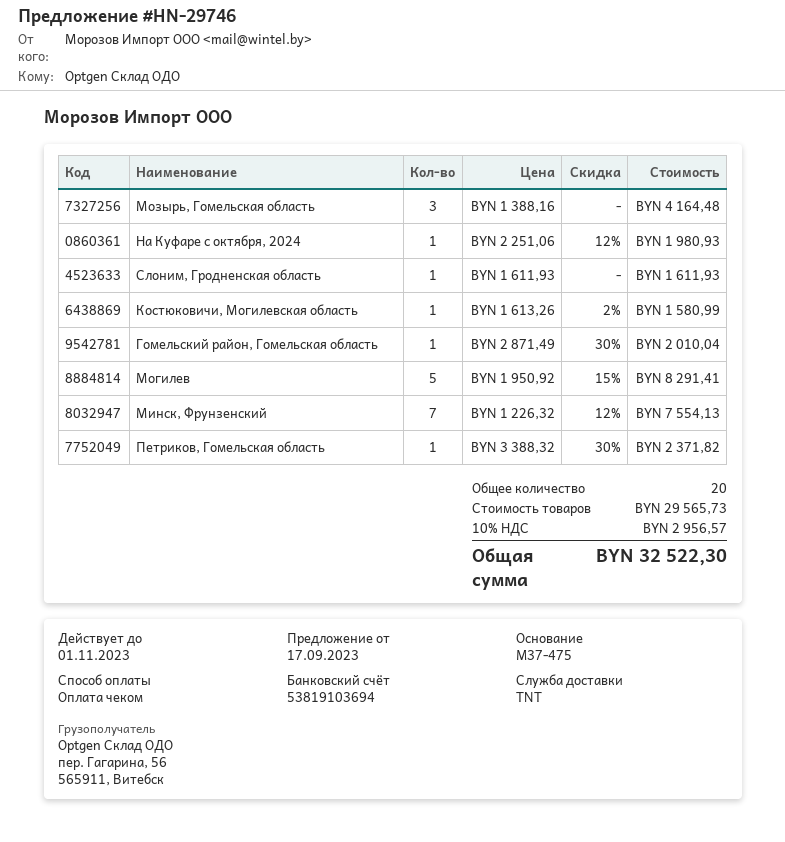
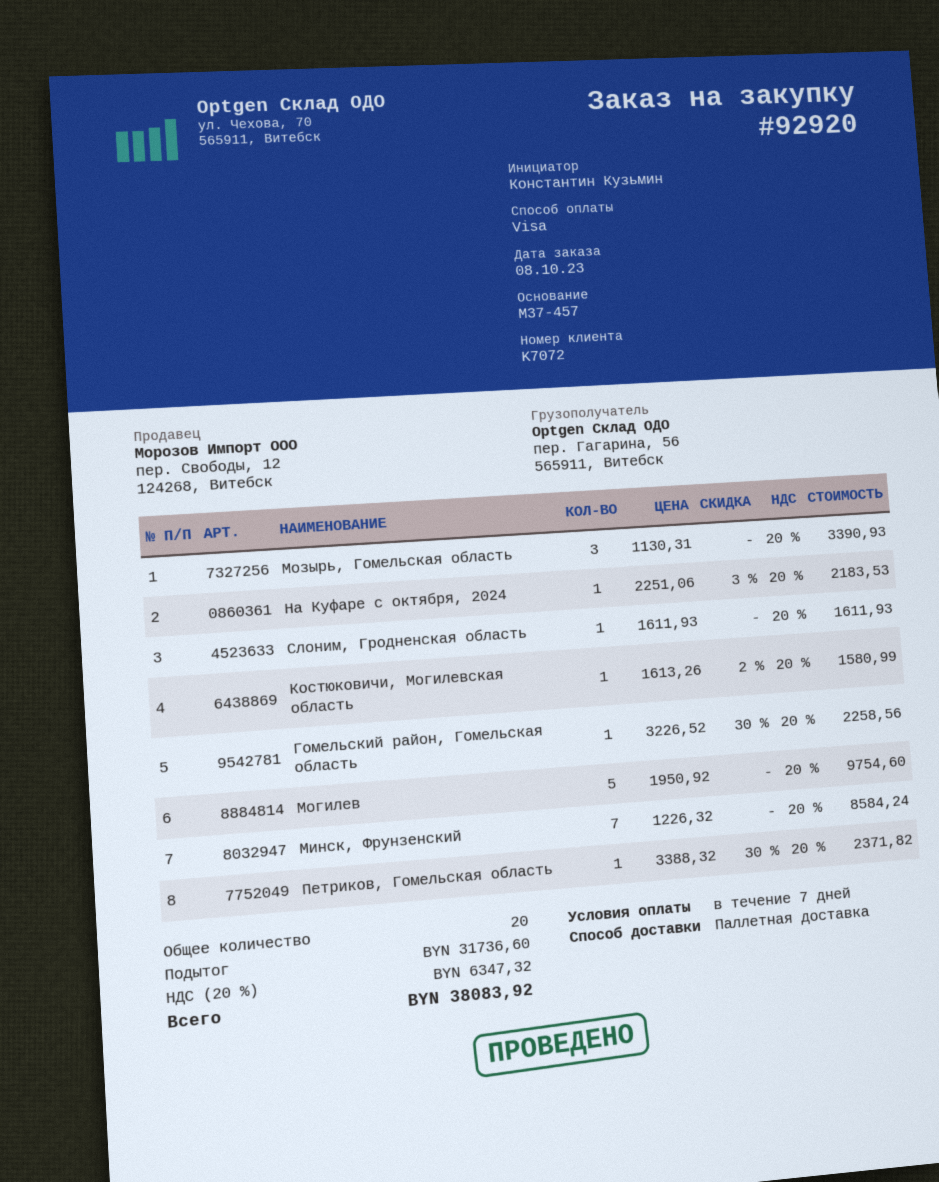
reference: M37-475 -> M37-457
payment method: cheque -> Visa
shipping method: TNT -> pallet freight
Мозырь, Гомельская область: 3 x 1388.16 = 4164.48 -> 3 x 1130.31 = 3390.93
На Куфаре с октября, 2024: 1 x 2251.06 - 12% = 1980.93 -> 1 x 2251.06 - 3% = 2183.53
Гомельский район, Гомельская область: 1 x 2871.49 - 30% = 2010.04 -> 1 x 3226.52 - 30% = 2258.56
Могилев: 5 x 1950.92 - 15% = 8291.41 -> 5 x 1950.92 = 9754.60
Минск, Фрунзенский: 7 x 1226.32 - 12% = 7554.13 -> 7 x 1226.32 = 8584.24
subtotal: 29565.73 -> 31736.60
tax: 10% = 2956.57 -> 20% = 6347.32
total: 32522.30 -> 38083.92

